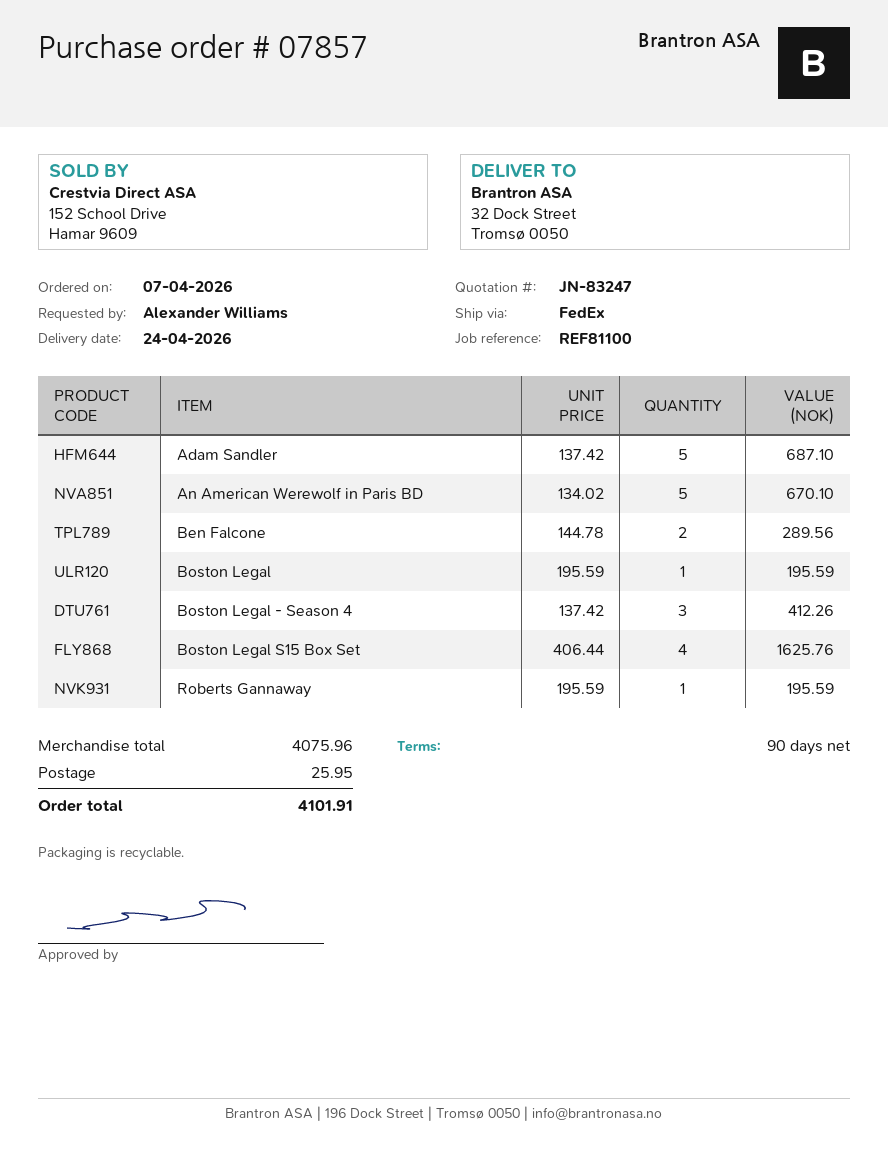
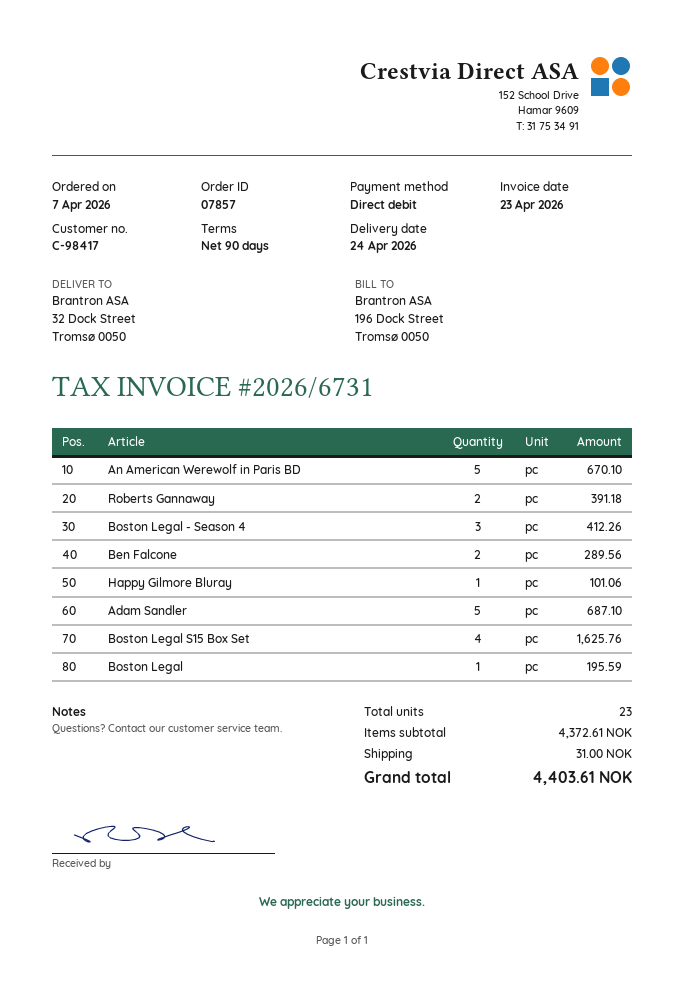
Roberts Gannaway: 1 for 195.59 -> 2 for 391.18
Happy Gilmore Bluray: none -> 1 for 101.06
subtotal: 4075.96 -> 4372.61
shipping: 25.95 -> 31.00
total: 4101.91 -> 4403.61

